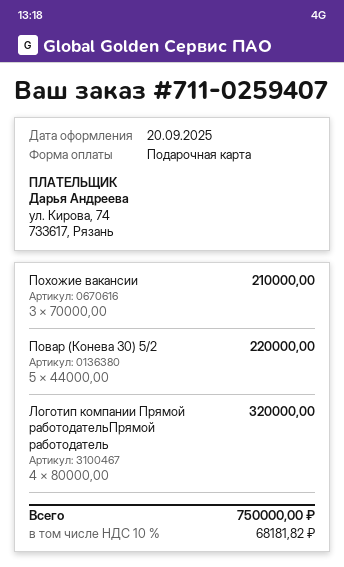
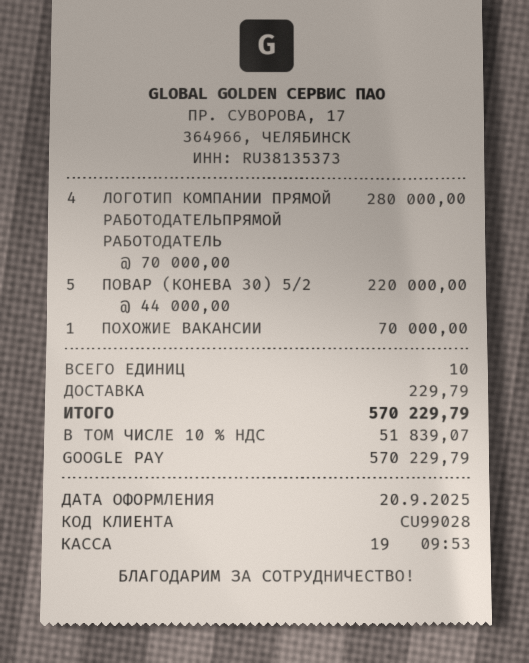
payment method: gift card -> Google Pay
Похожие вакансии: 3 x 70000.00 = 210000.00 -> 1 x 70000.00 = 70000.00
Логотип компании Прямой работодательПрямой работодатель: 4 x 80000.00 = 320000.00 -> 4 x 70000.00 = 280000.00
shipping: none -> 229.79
tax: 10% = 68181.82 -> 10% = 51839.07
total: 750000.00 -> 570229.79

